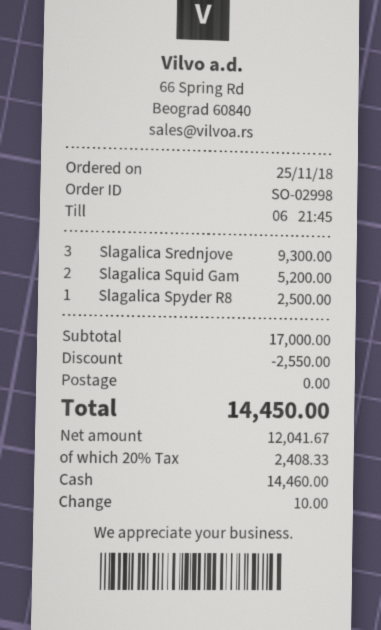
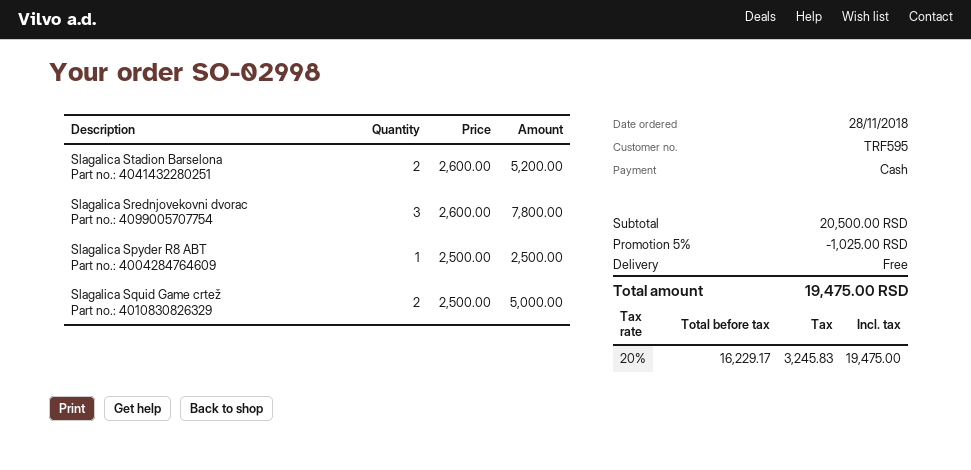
order date: 2018-11-25 -> 2018-11-28
Slagalica Srednjove: 3 for 9300.00 -> 3 for 7800.00
Slagalica Squid Gam: 2 for 5200.00 -> 2 for 5000.00
Slagalica Stadion Barselona: none -> 2 for 5200.00
subtotal: 17000.00 -> 20500.00
discount: 2550.00 -> 1025.00
net: 12041.67 -> 16229.17
tax: 20% = 2408.33 -> 20% = 3245.83
total: 14450.00 -> 19475.00

